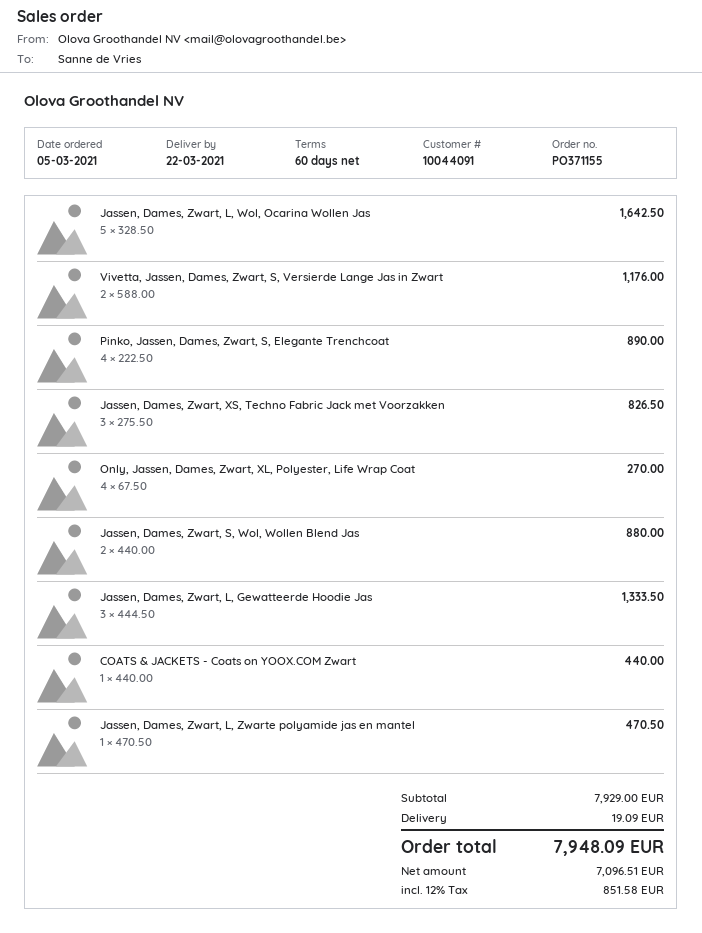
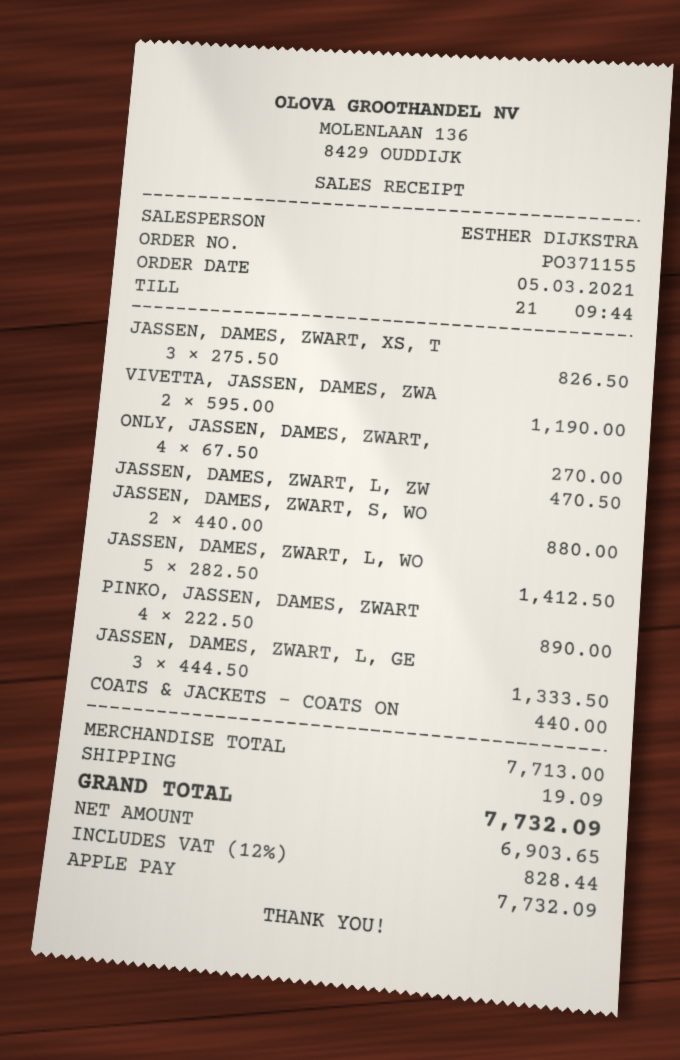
Jassen, Dames, Zwart, L, Wol, Ocarina Wollen Jas: 5 x 328.50 = 1642.50 -> 5 x 282.50 = 1412.50
Vivetta, Jassen, Dames, Zwart, S, Versierde Lange Jas in Zwart: 2 x 588.00 = 1176.00 -> 2 x 595.00 = 1190.00
subtotal: 7929.00 -> 7713.00
net: 7096.51 -> 6903.65
tax: 12% = 851.58 -> 12% = 828.44
total: 7948.09 -> 7732.09

